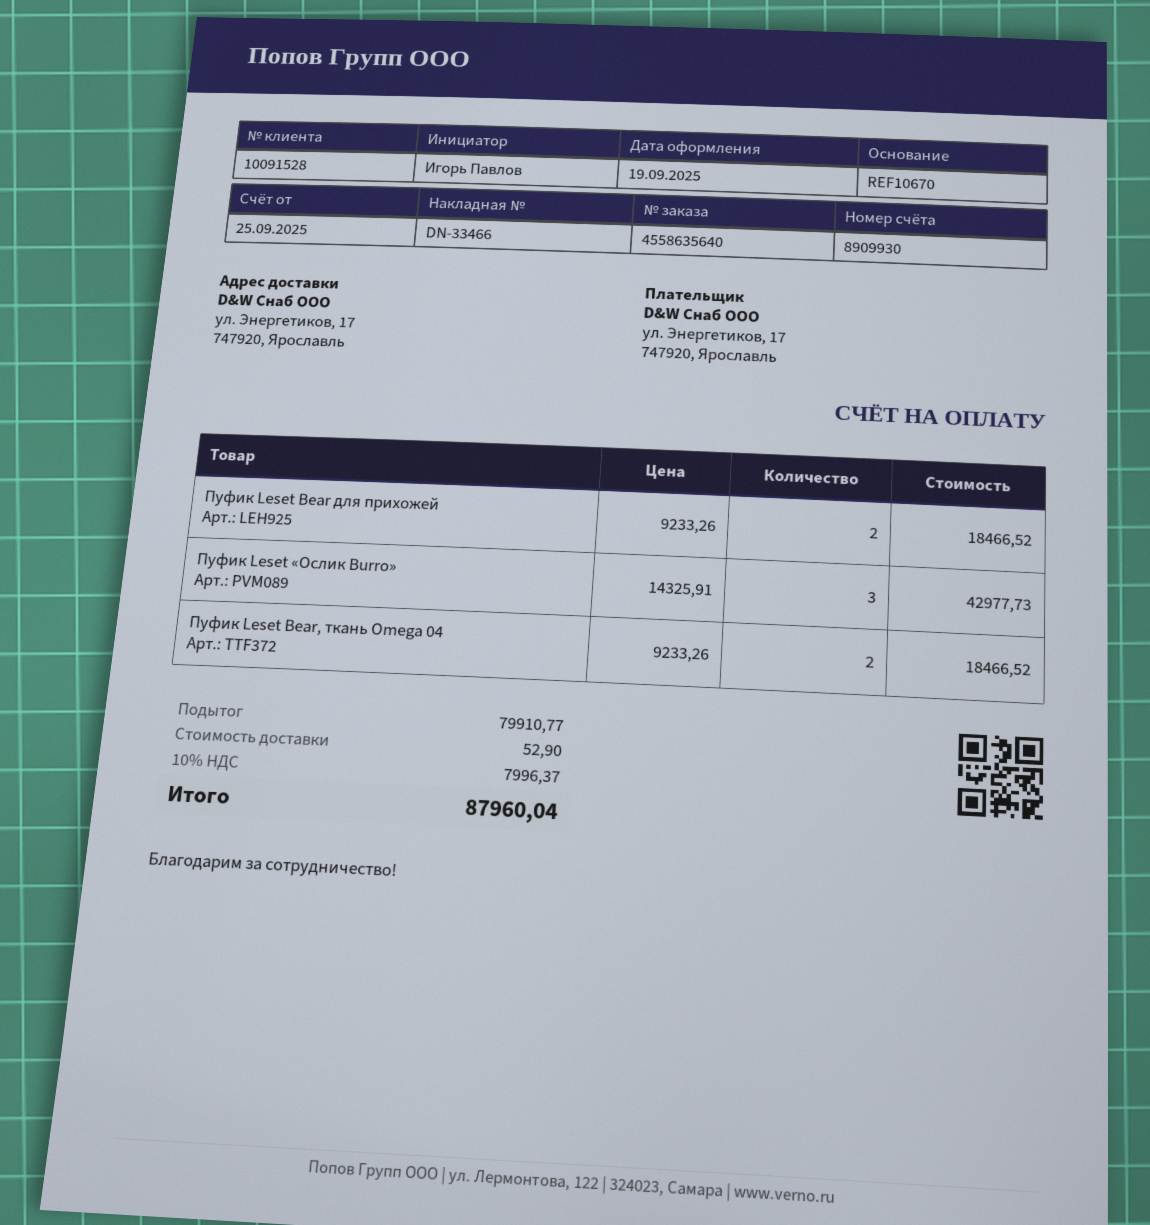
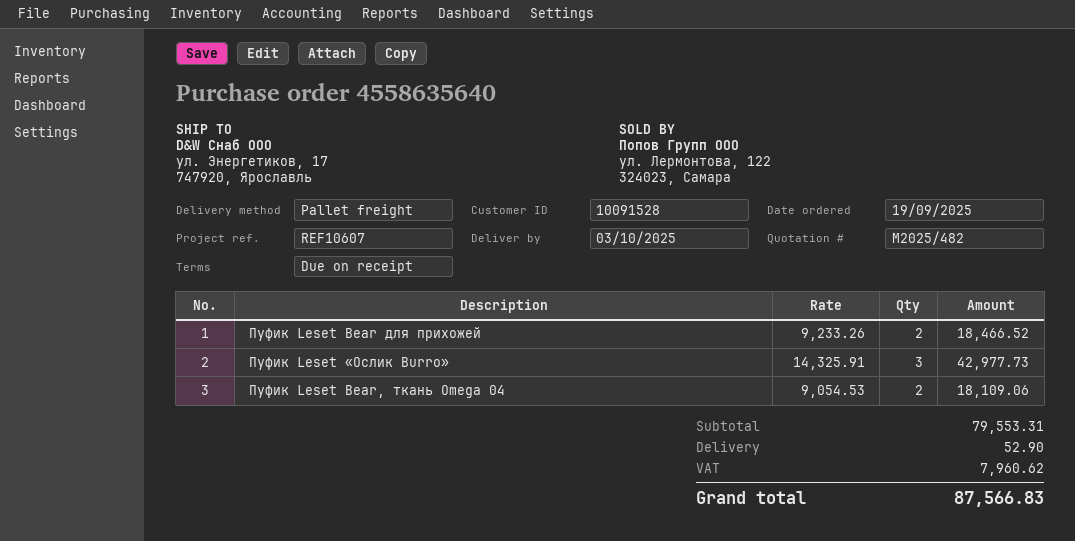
reference: REF10670 -> REF10607
Пуфик Leset Bear, ткань Omega 04: 2 x 9233.26 = 18466.52 -> 2 x 9054.53 = 18109.06
subtotal: 79910.77 -> 79553.31
tax: 7996.37 -> 7960.62
total: 87960.04 -> 87566.83

